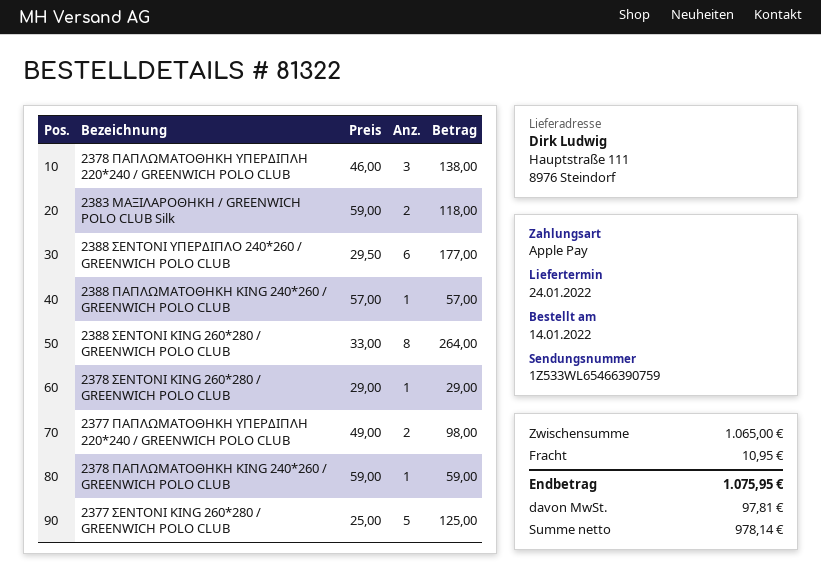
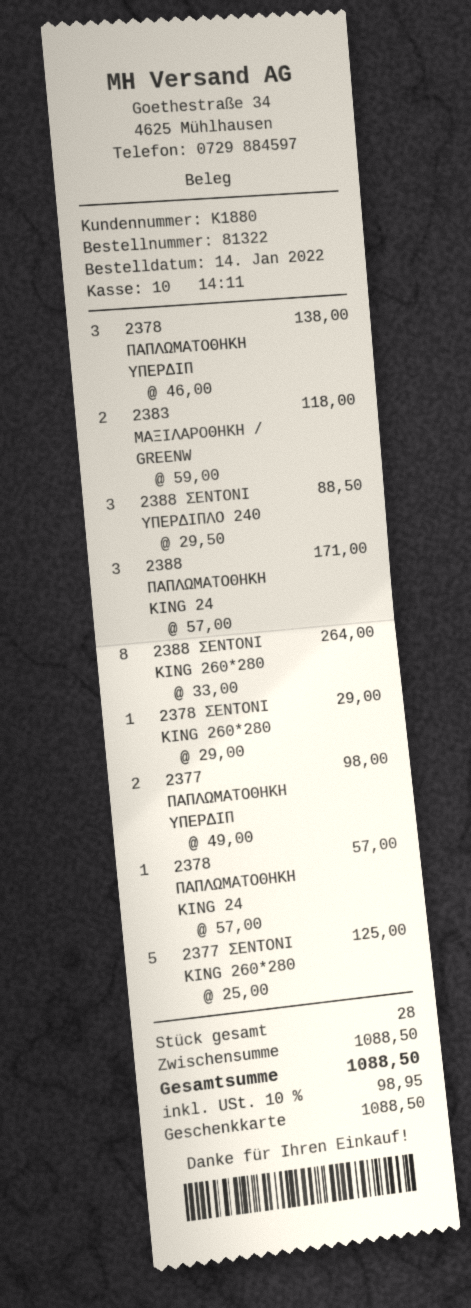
payment method: Apple Pay -> gift card
2388 ΣΕΝΤΟΝΙ ΥΠΕΡΔΙΠΛO 240*260 / GREENWICH POLO CLUB: 6 x 29.50 = 177.00 -> 3 x 29.50 = 88.50
2388 ΠΑΠΛΩΜΑΤΟΘΗΚΗ KING 240*260 / GREENWICH POLO CLUB: 1 x 57.00 = 57.00 -> 3 x 57.00 = 171.00
2378 ΠΑΠΛΩΜΑΤΟΘΗΚΗ KING 240*260 / GREENWICH POLO CLUB: 1 x 59.00 = 59.00 -> 1 x 57.00 = 57.00
subtotal: 1065.00 -> 1088.50
shipping: 10.95 -> none
tax: 97.81 -> 98.95
total: 1075.95 -> 1088.50

